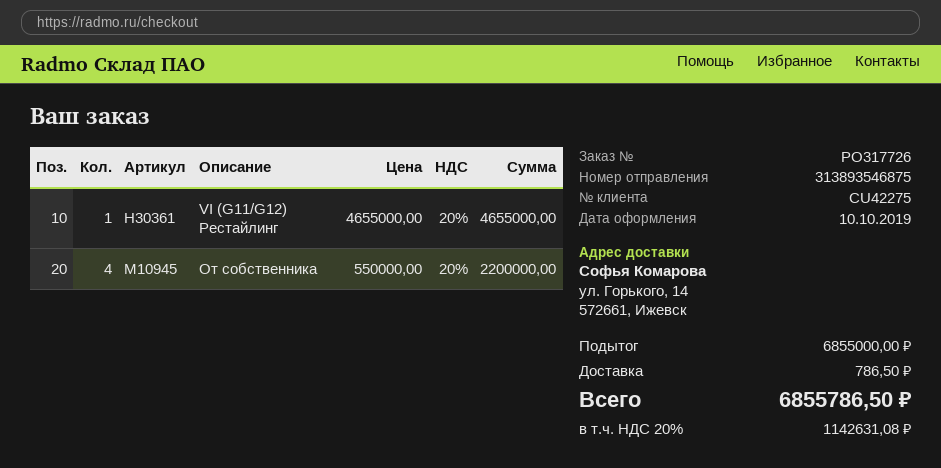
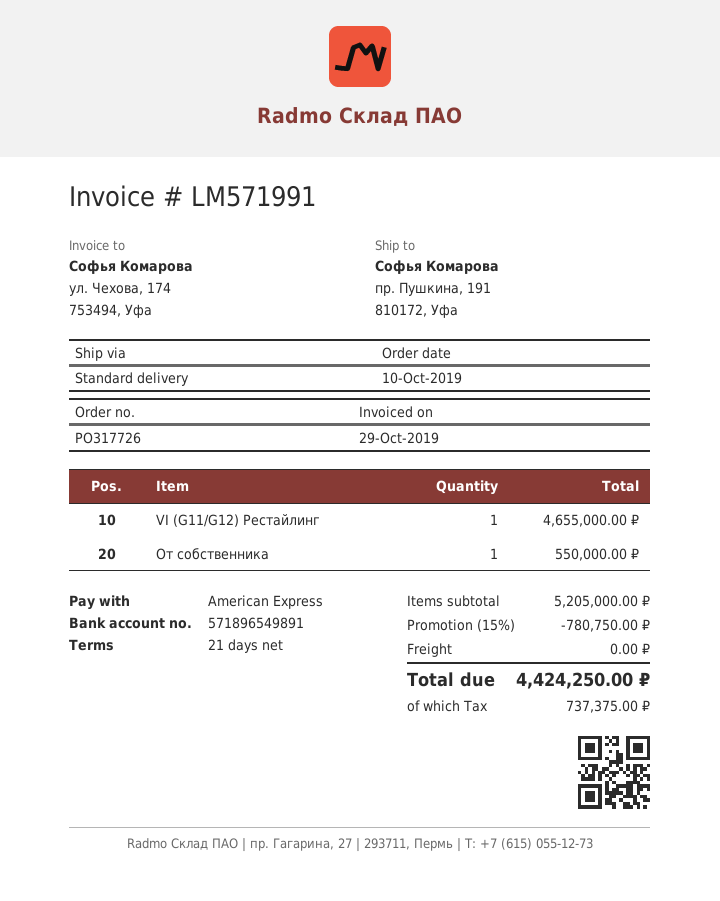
ship to: ул. Горького, 14, 572661, Ижевск -> пр. Пушкина, 191, 810172, Уфа
От собственника: 4 for 2200000.00 -> 1 for 550000.00
subtotal: 6855000.00 -> 5205000.00
discount: none -> 15% = 780750.00
shipping: 786.50 -> 0.00
tax: 1142631.08 -> 737375.00
total: 6855786.50 -> 4424250.00

